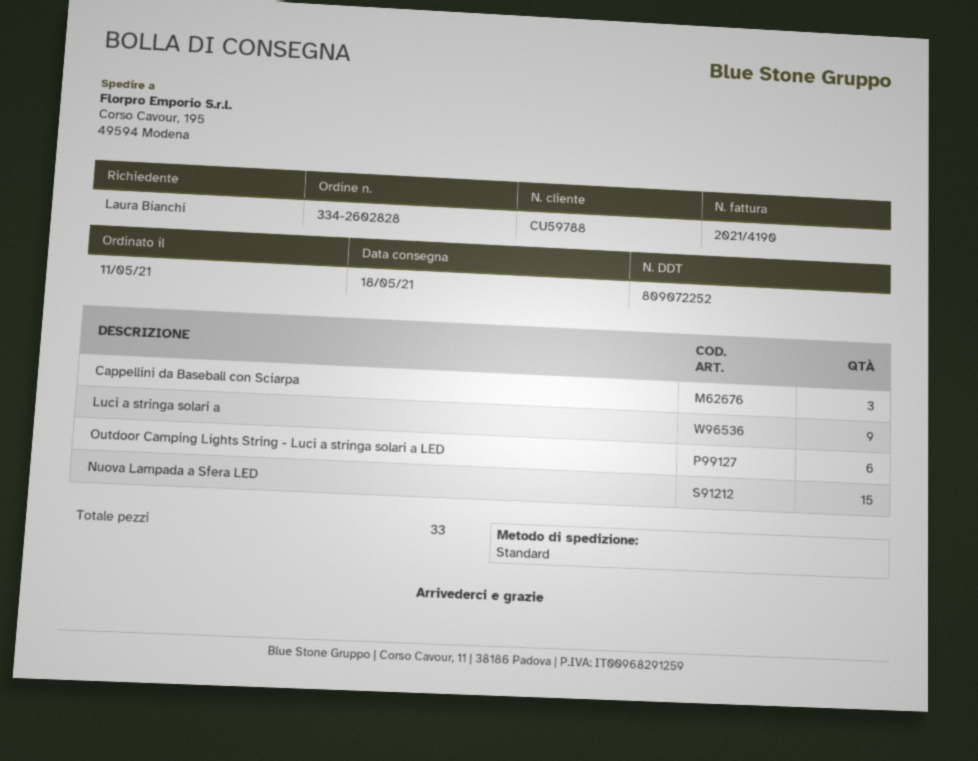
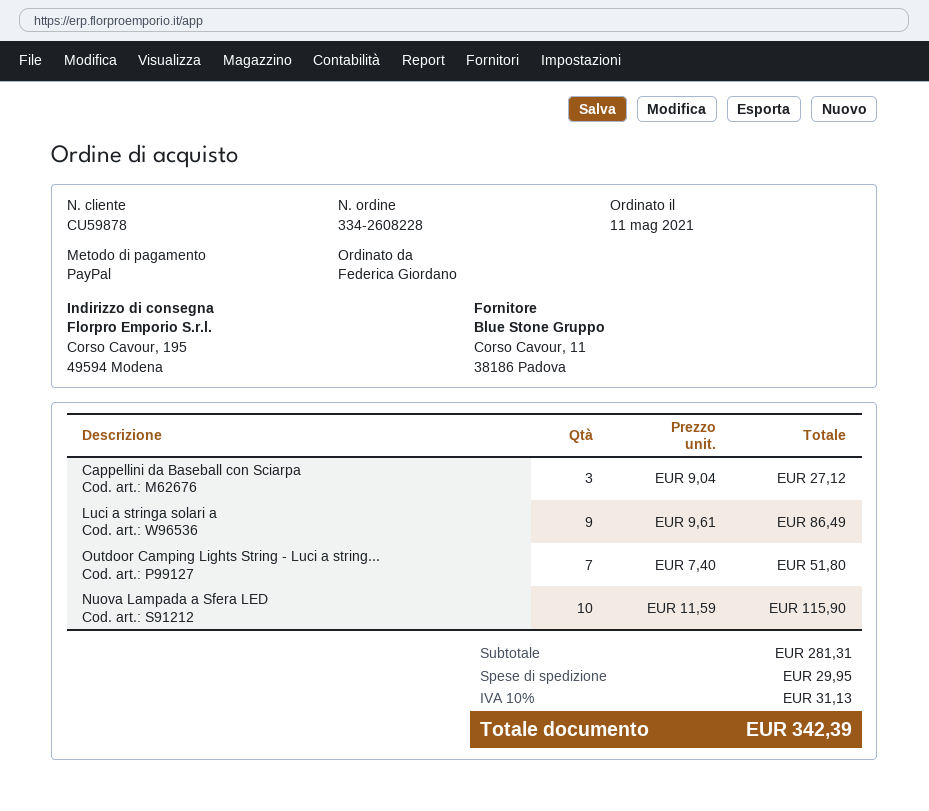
order number: 334-2602828 -> 334-2608228
customer number: CU59788 -> CU59878
ordered by: Laura Bianchi -> Federica Giordano
Outdoor Camping Lights String - Luci a stringa solari a LED: 6 -> 7
Nuova Lampada a Sfera LED: 15 -> 10

